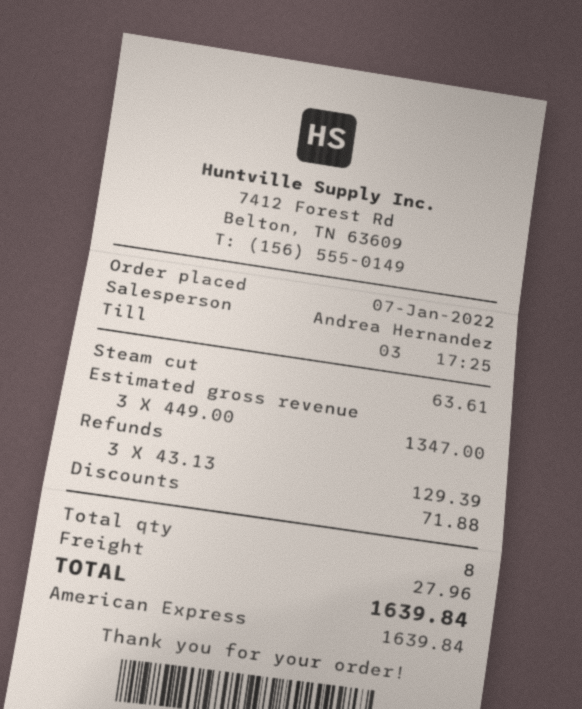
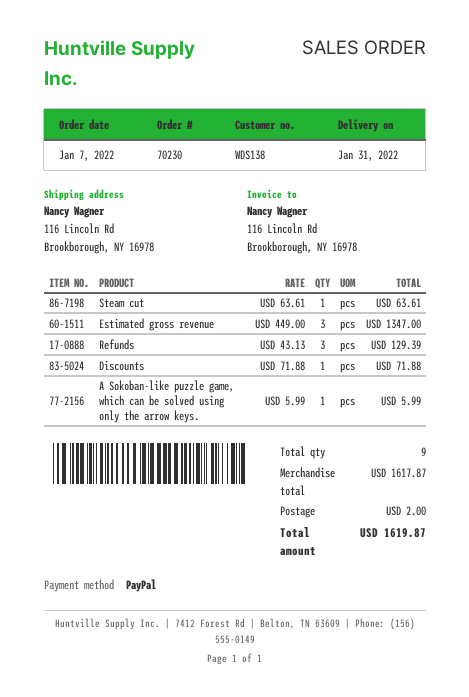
payment method: American Express -> PayPal
A Sokoban-like puzzle game, which can be solved using only the arrow keys.: none -> 1 x 5.99 = 5.99
total quantity: 8 -> 9
shipping: 27.96 -> 2.00
total: 1639.84 -> 1619.87

